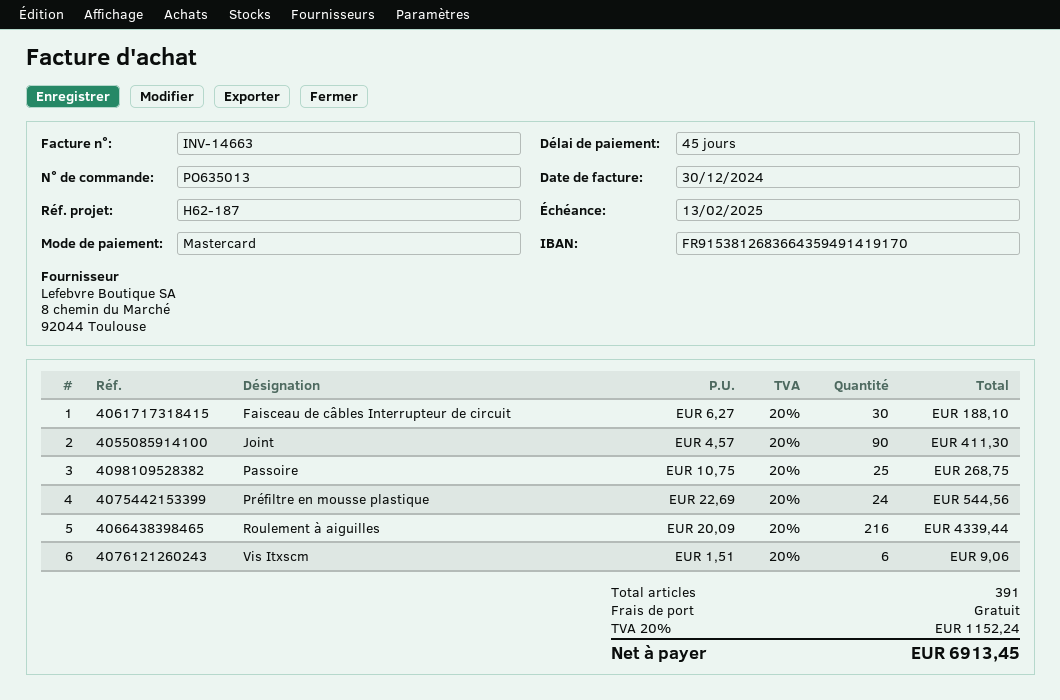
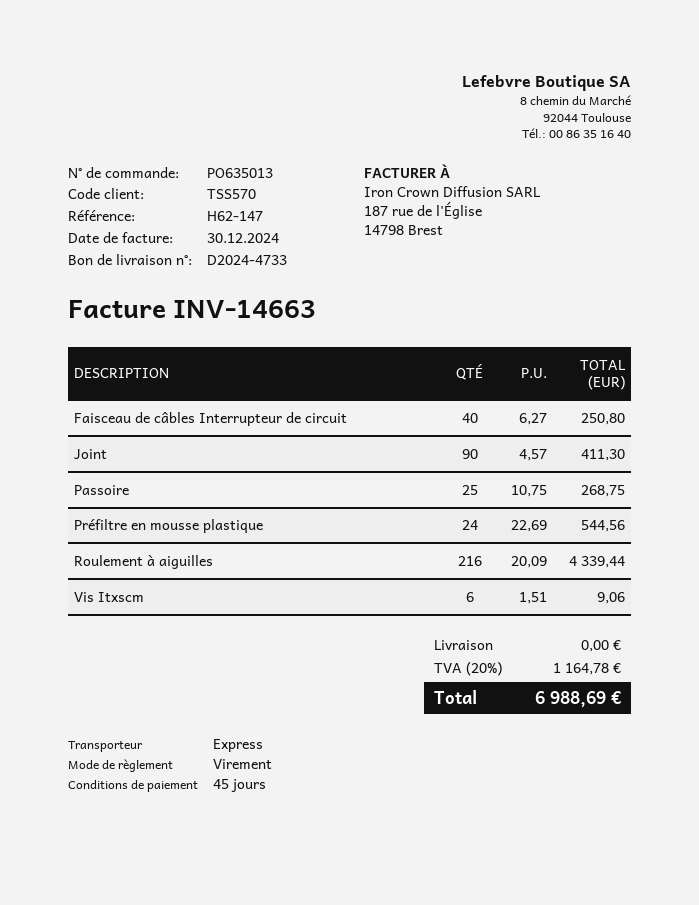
reference: H62-187 -> H62-147
payment method: Mastercard -> bank transfer
Faisceau de câbles Interrupteur de circuit: 30 x 6.27 = 188.10 -> 40 x 6.27 = 250.80
tax: 20% = 1152.24 -> 20% = 1164.78
total: 6913.45 -> 6988.69

